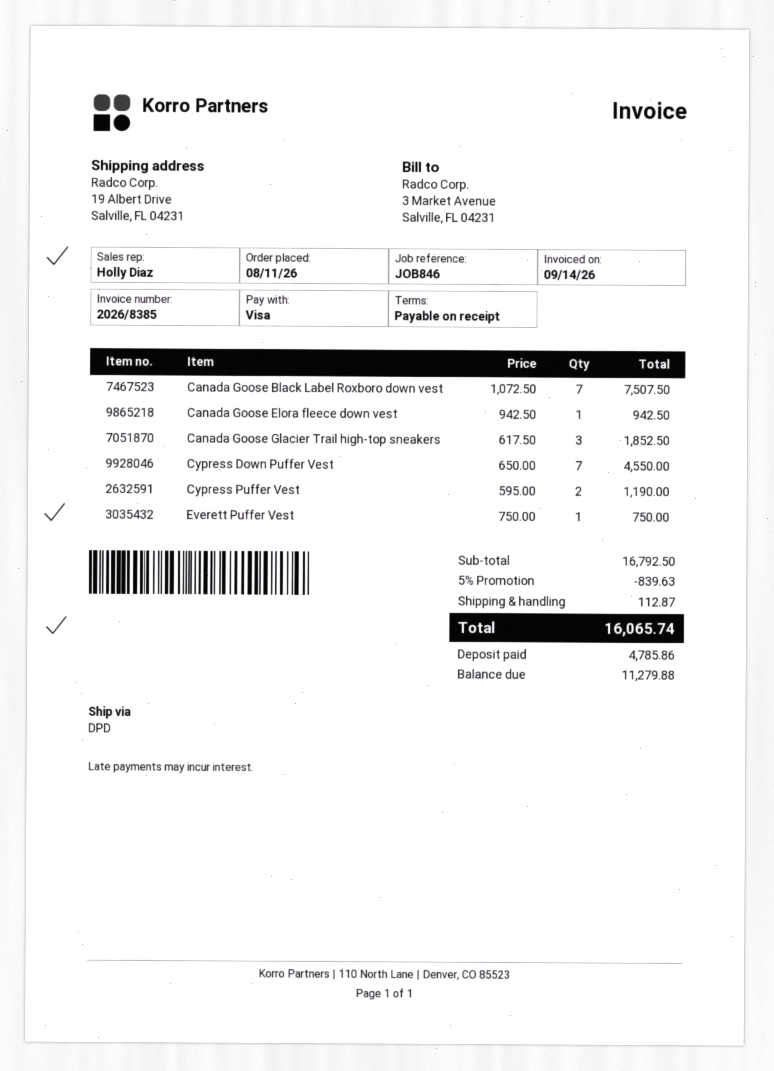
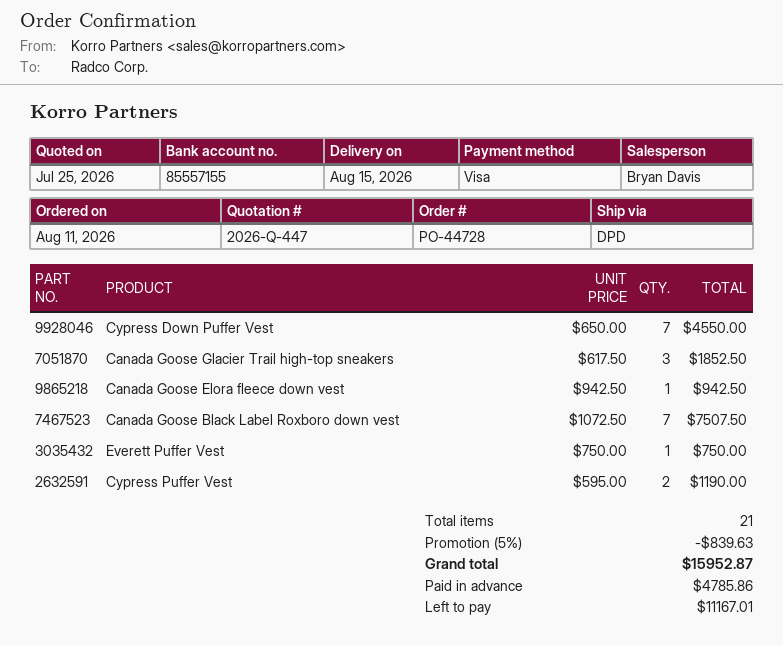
sales rep: Holly Diaz -> Bryan Davis
shipping: 112.87 -> none
total: 16065.74 -> 15952.87
balance: 11279.88 -> 11167.01

